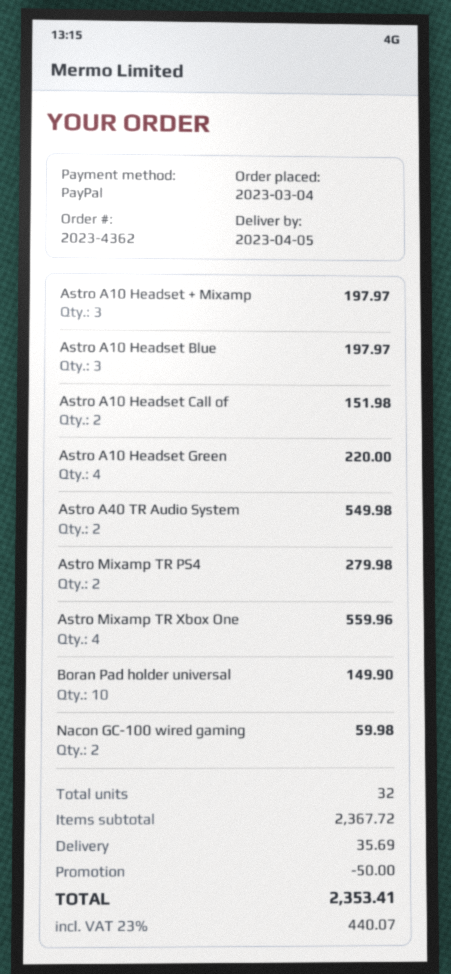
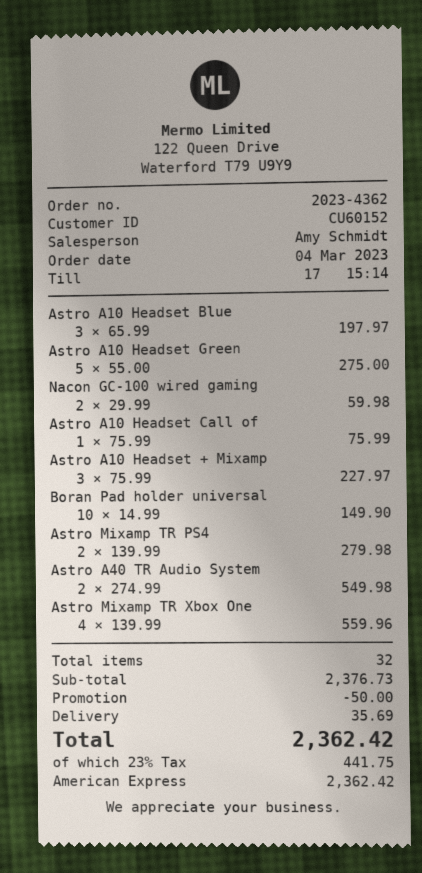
payment method: PayPal -> American Express
Astro A10 Headset + Mixamp: 3 for 197.97 -> 3 for 227.97
Astro A10 Headset Call of: 2 for 151.98 -> 1 for 75.99
Astro A10 Headset Green: 4 for 220.00 -> 5 for 275.00
subtotal: 2367.72 -> 2376.73
tax: 23% = 440.07 -> 23% = 441.75
total: 2353.41 -> 2362.42

